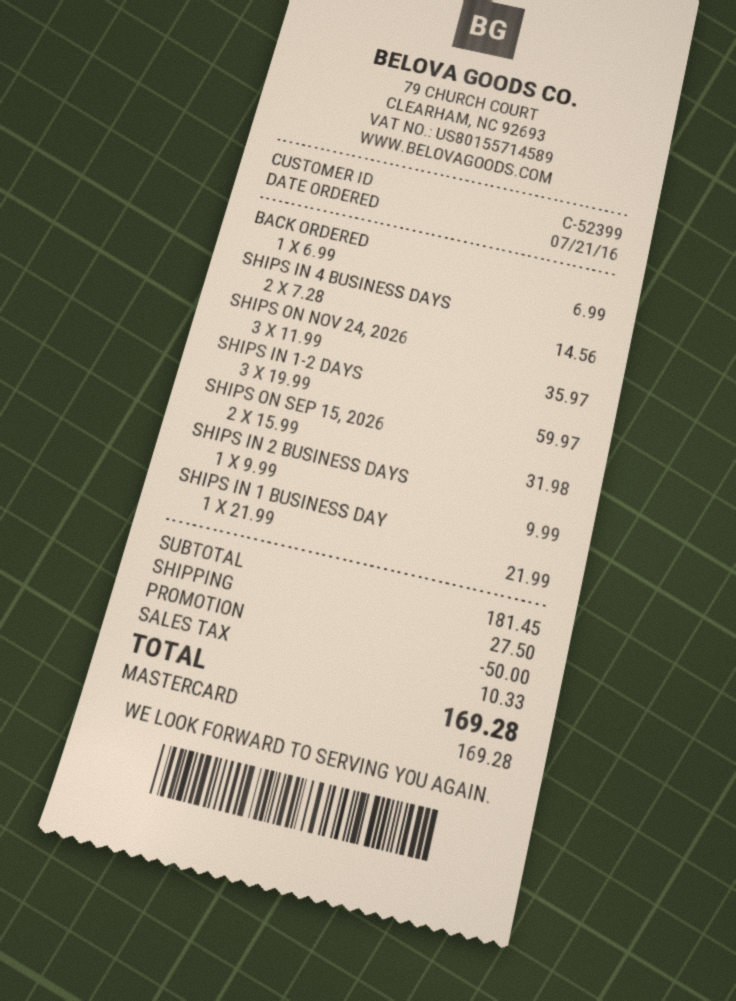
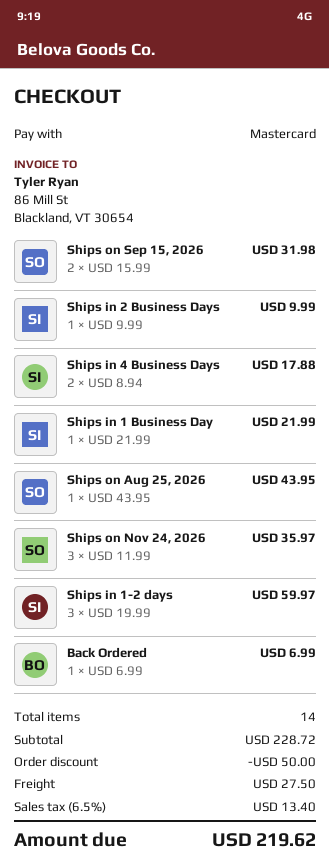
SHIPS IN 4 BUSINESS DAYS: 2 x 7.28 = 14.56 -> 2 x 8.94 = 17.88
Ships on Aug 25, 2026: none -> 1 x 43.95 = 43.95
subtotal: 181.45 -> 228.72
tax: 10.33 -> 13.40
total: 169.28 -> 219.62

